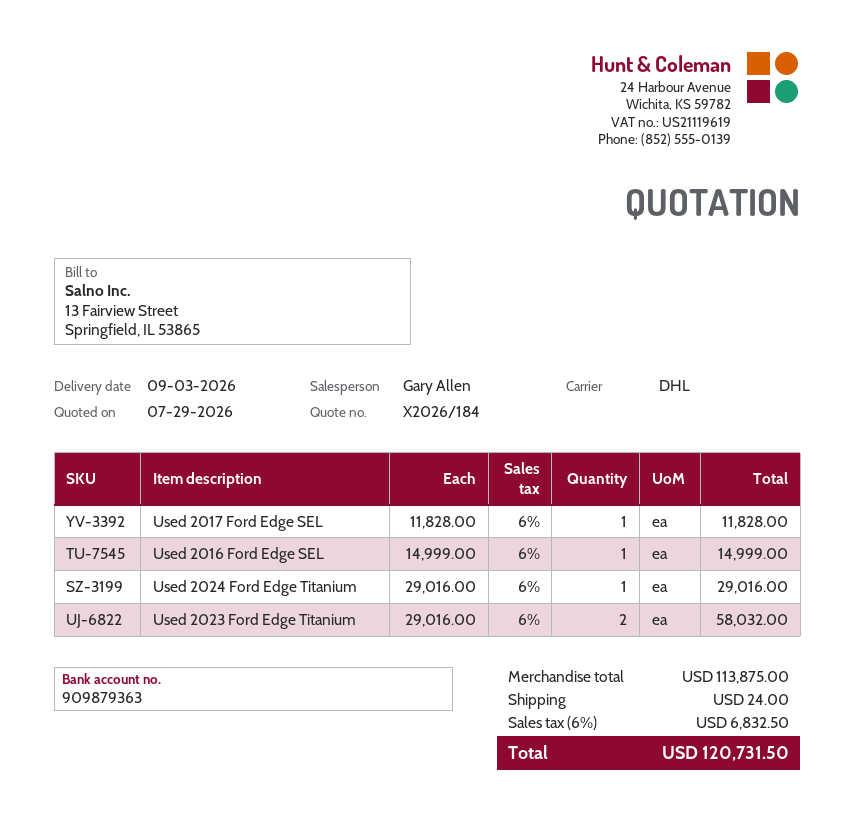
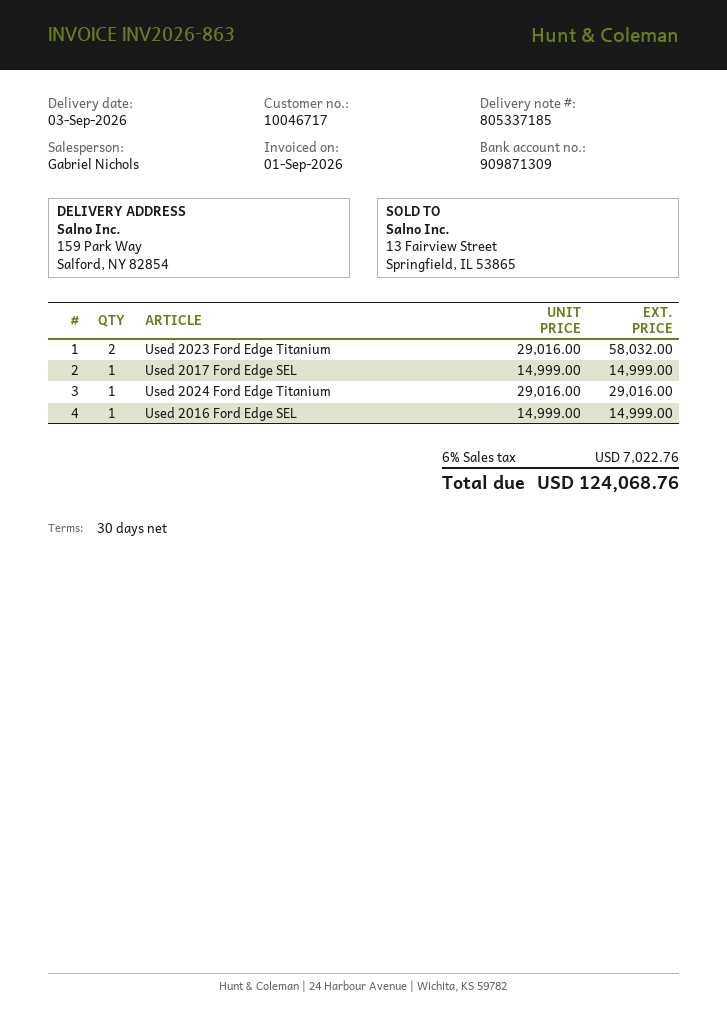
sales rep: Gary Allen -> Gabriel Nichols
bank account: 909879363 -> 909871309
Used 2017 Ford Edge SEL: 1 x 11828.00 = 11828.00 -> 1 x 14999.00 = 14999.00
shipping: 24.00 -> none
tax: 6% = 6832.50 -> 6% = 7022.76
total: 120731.50 -> 124068.76

